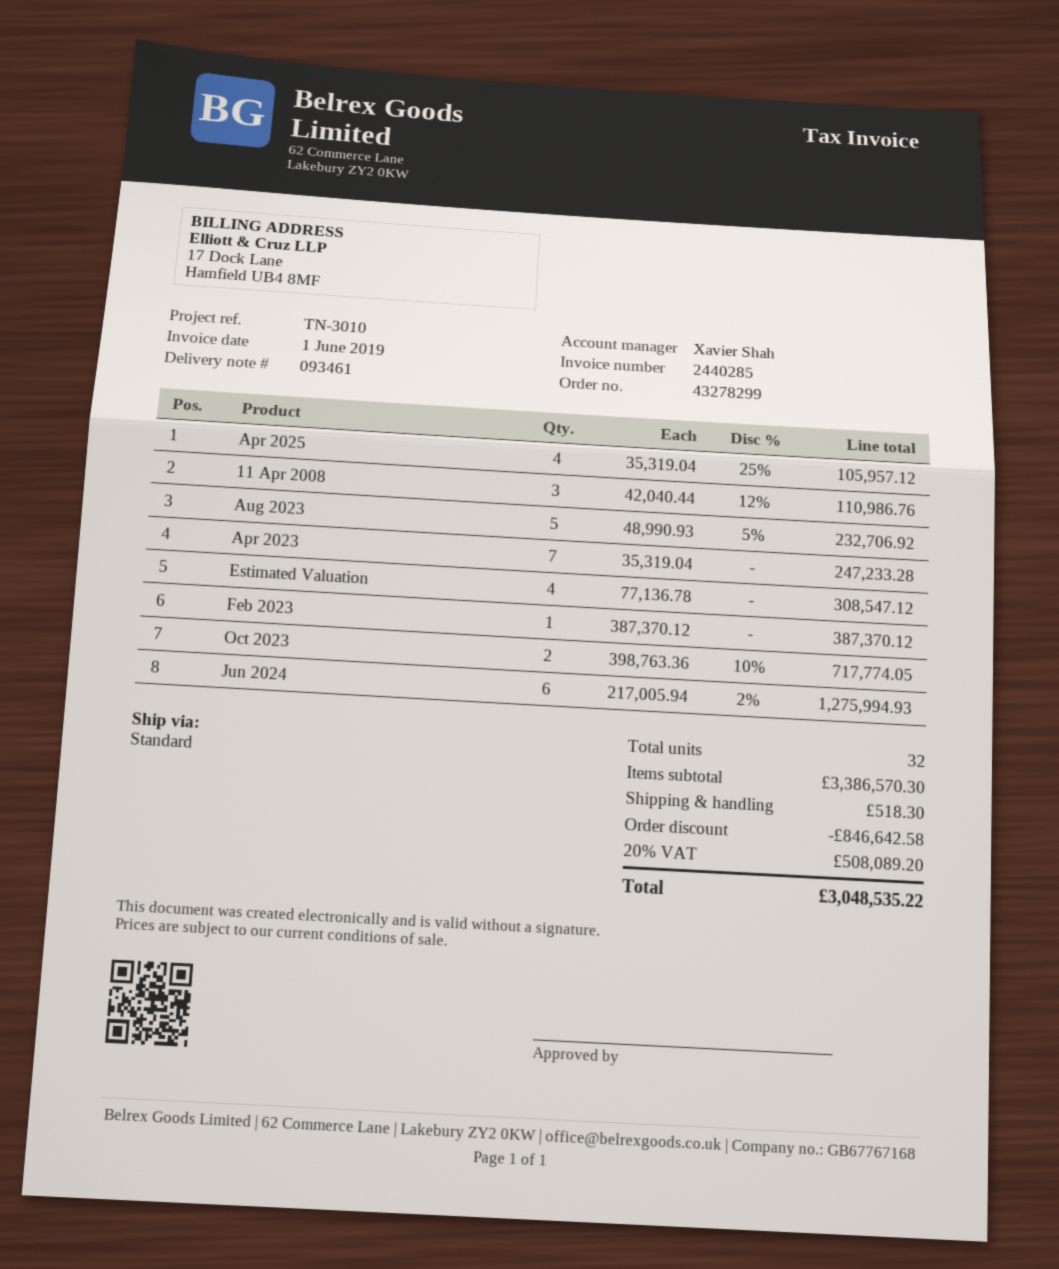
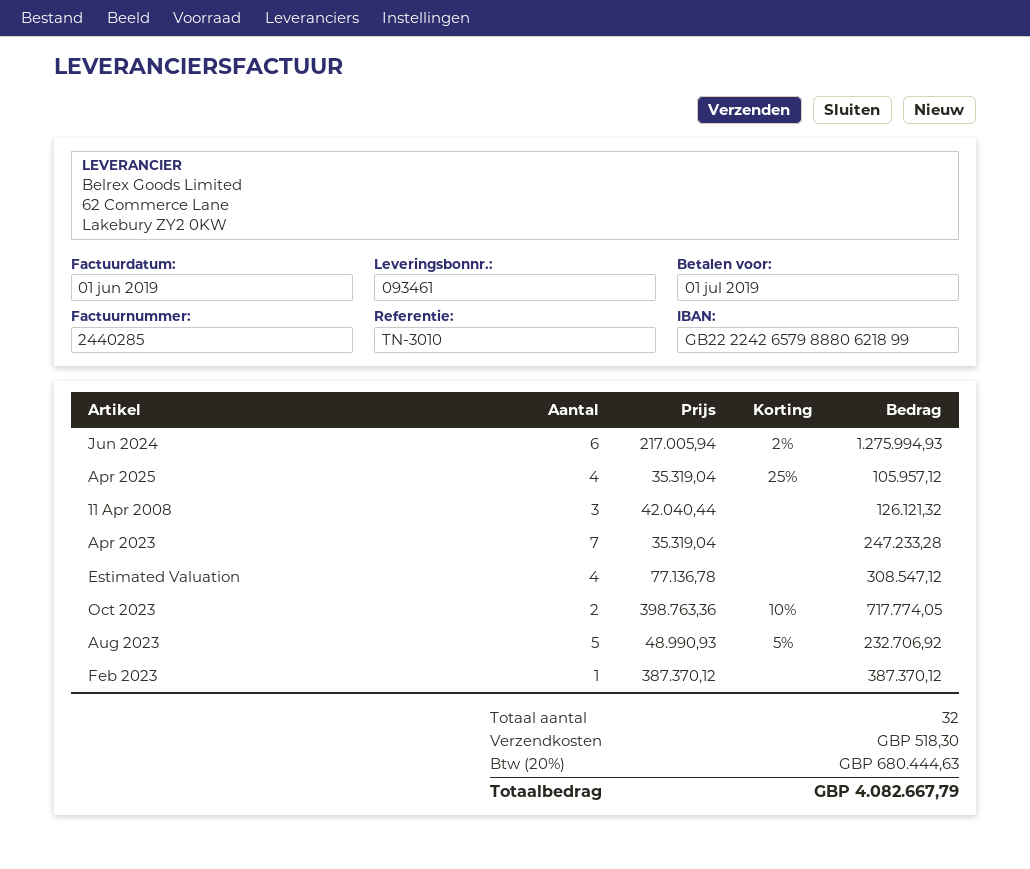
11 Apr 2008: 3 x 42040.44 - 12% = 110986.76 -> 3 x 42040.44 = 126121.32
discount: 846642.58 -> none
tax: 20% = 508089.20 -> 20% = 680444.63
total: 3048535.22 -> 4082667.79

